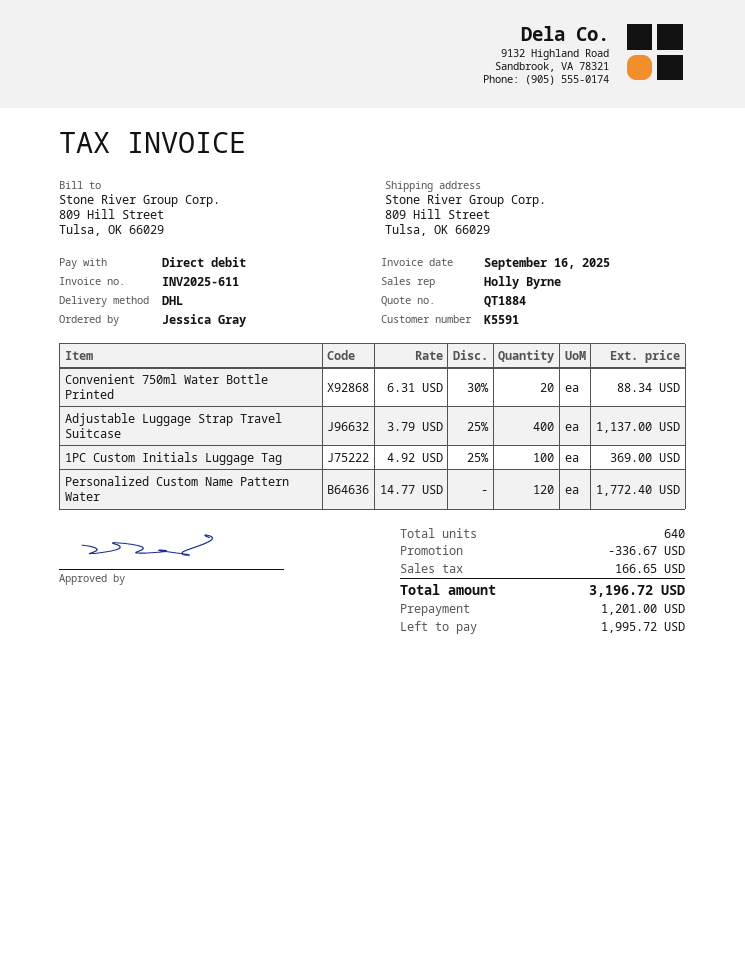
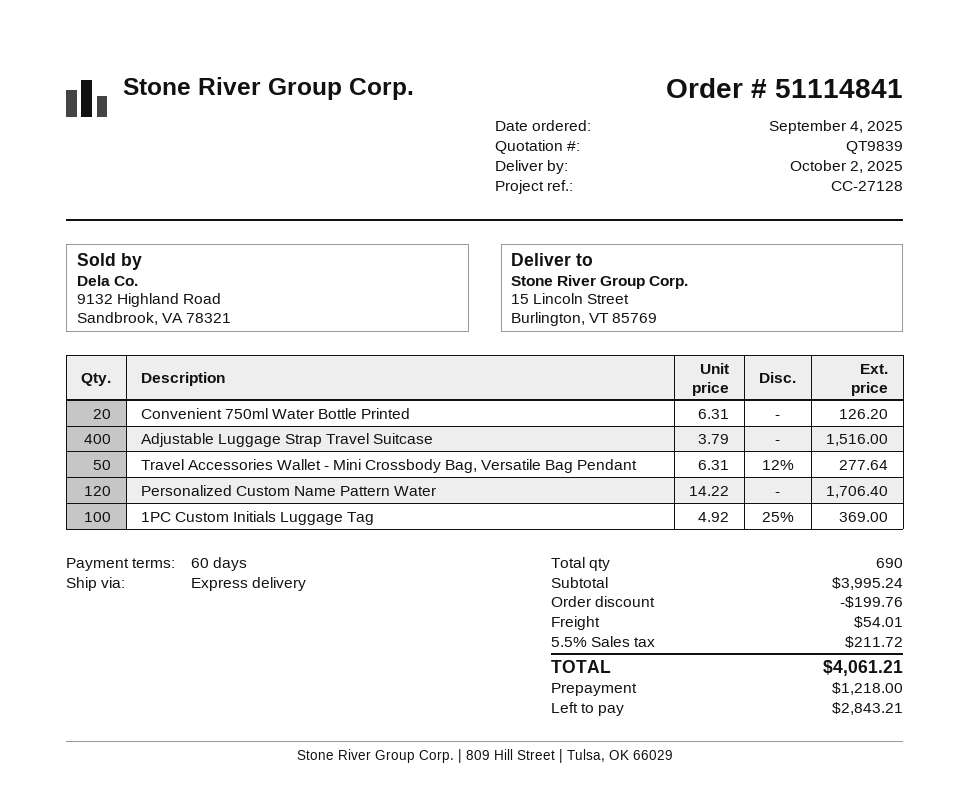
quote number: QT1884 -> QT9839
shipping method: DHL -> express
ship to: 809 Hill Street, Tulsa, OK 66029 -> 15 Lincoln Street, Burlington, VT 85769
Convenient 750ml Water Bottle Printed: 20 x 6.31 - 30% = 88.34 -> 20 x 6.31 = 126.20
Adjustable Luggage Strap Travel Suitcase: 400 x 3.79 - 25% = 1137.00 -> 400 x 3.79 = 1516.00
Personalized Custom Name Pattern Water: 120 x 14.77 = 1772.40 -> 120 x 14.22 = 1706.40
Travel Accessories Wallet - Mini Crossbody Bag, Versatile Bag Pendant: none -> 50 x 6.31 - 12% = 277.64
total quantity: 640 -> 690
discount: 336.67 -> 199.76
shipping: none -> 54.01
tax: 166.65 -> 211.72
total: 3196.72 -> 4061.21
deposit: 1201.00 -> 1218.00
balance: 1995.72 -> 2843.21

